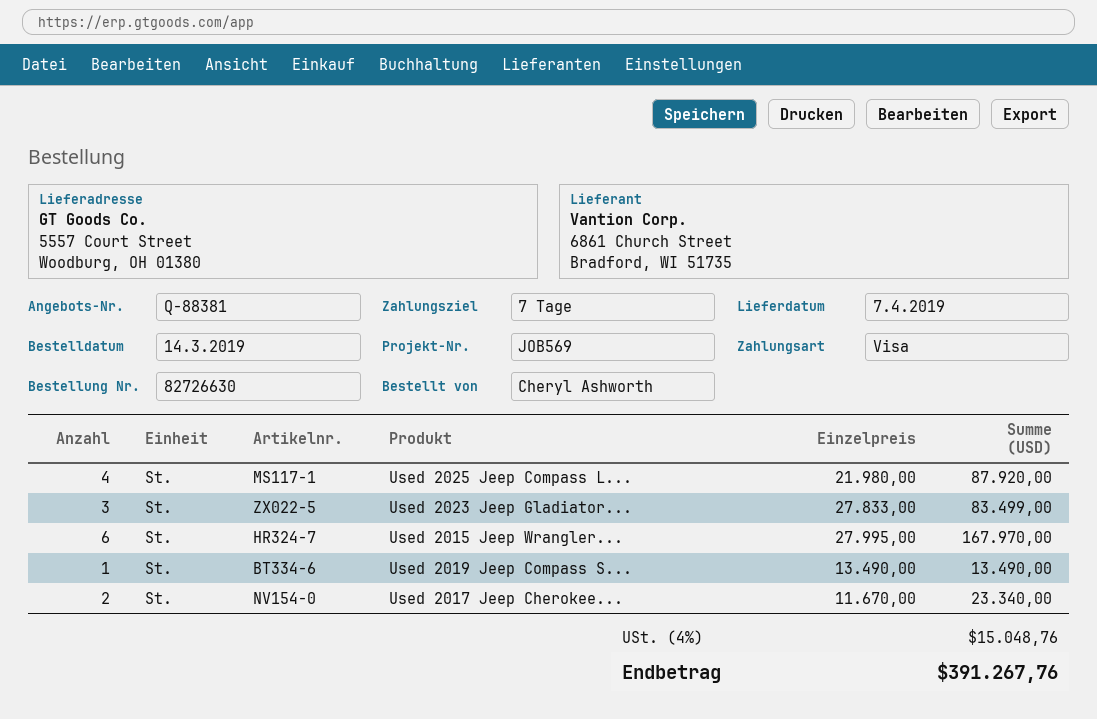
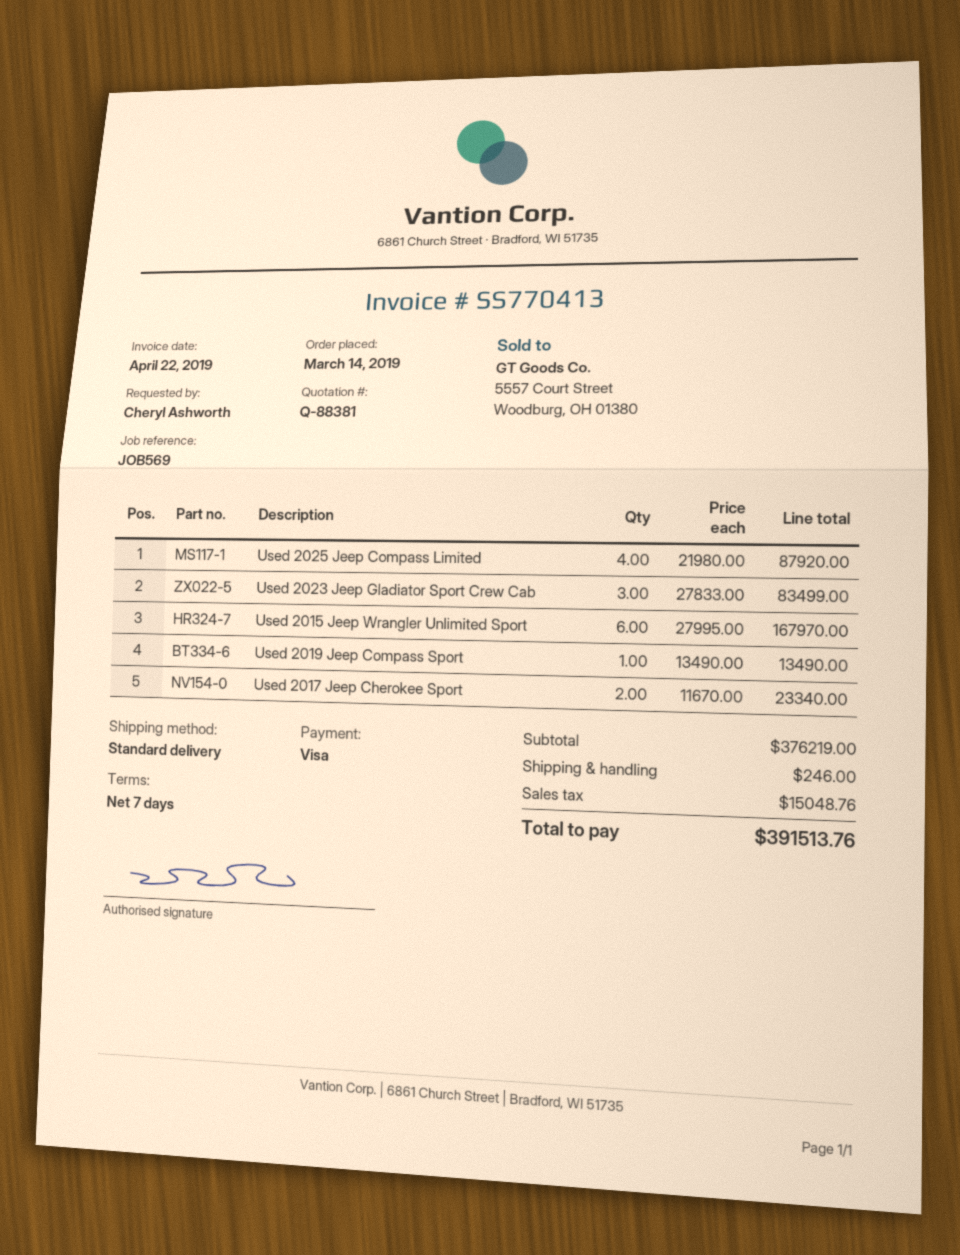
shipping: none -> 246.00
total: 391267.76 -> 391513.76

